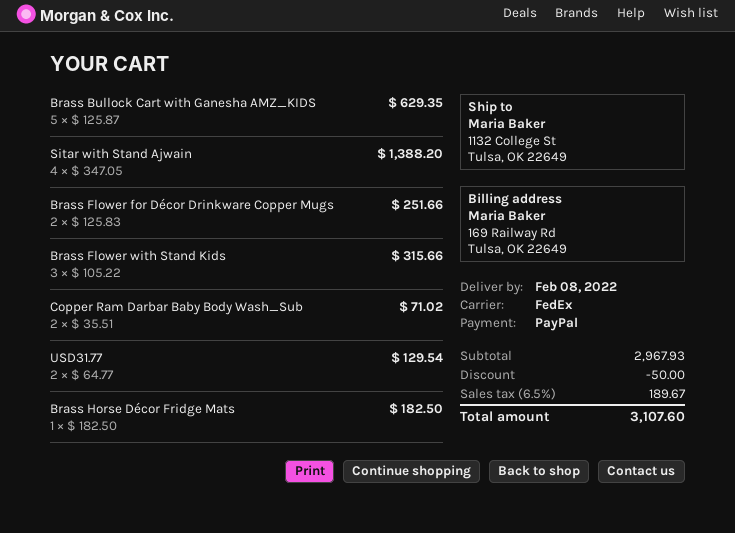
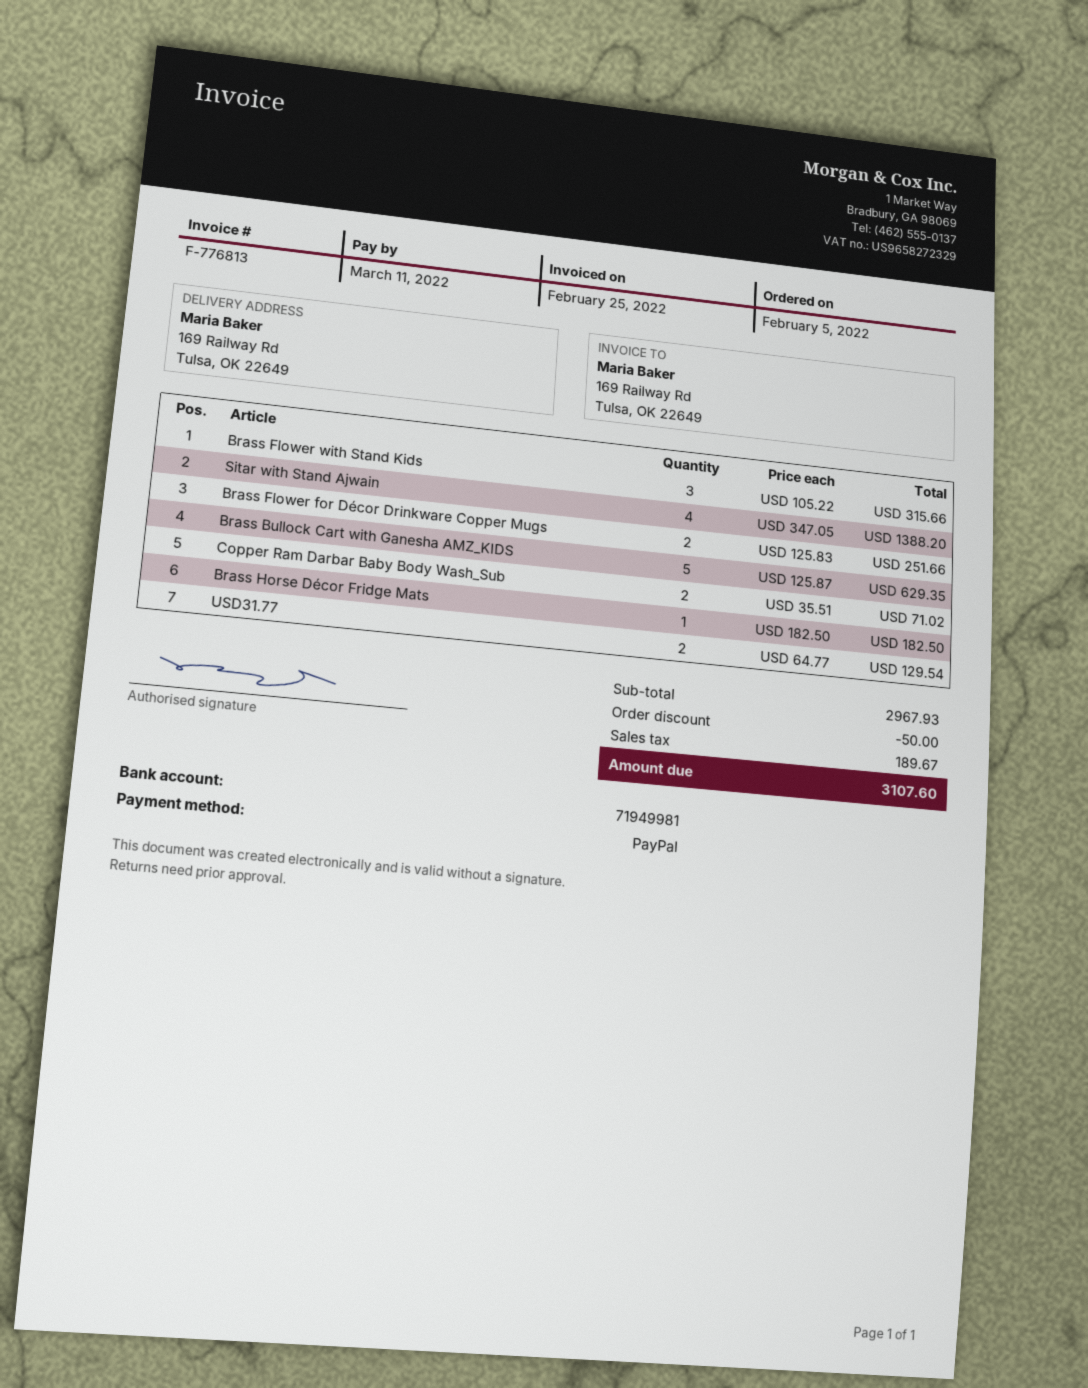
ship to: 1132 College St, Tulsa, OK 22649 -> 169 Railway Rd, Tulsa, OK 22649

